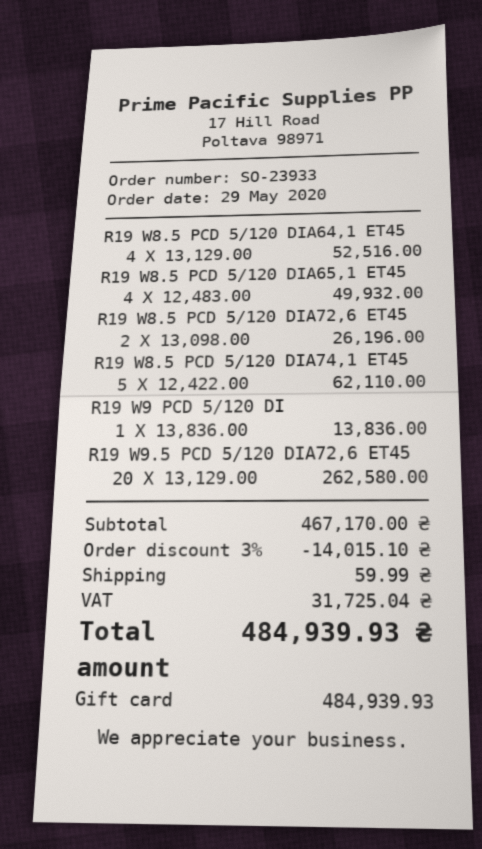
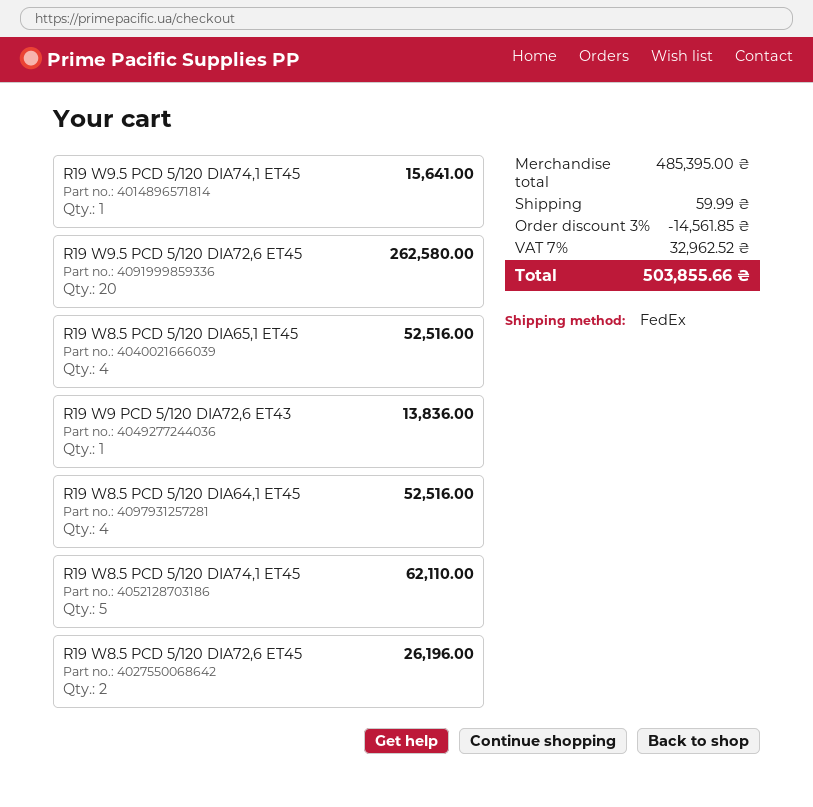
R19 W8.5 PCD 5/120 DIA65,1 ET45: 4 for 49932.00 -> 4 for 52516.00
R19 W9.5 PCD 5/120 DIA74,1 ET45: none -> 1 for 15641.00
subtotal: 467170.00 -> 485395.00
discount: 3% = 14015.10 -> 3% = 14561.85
tax: 31725.04 -> 32962.52
total: 484939.93 -> 503855.66

